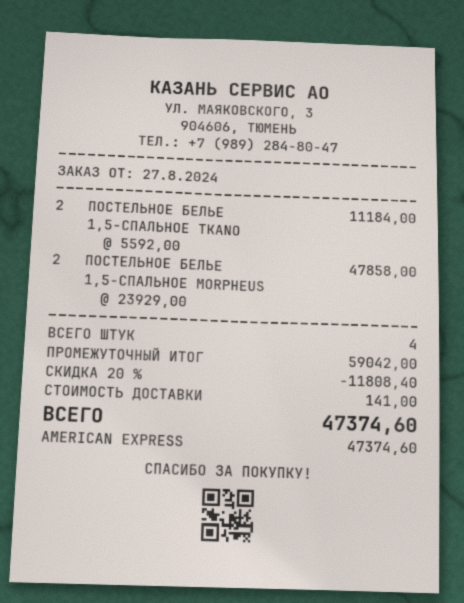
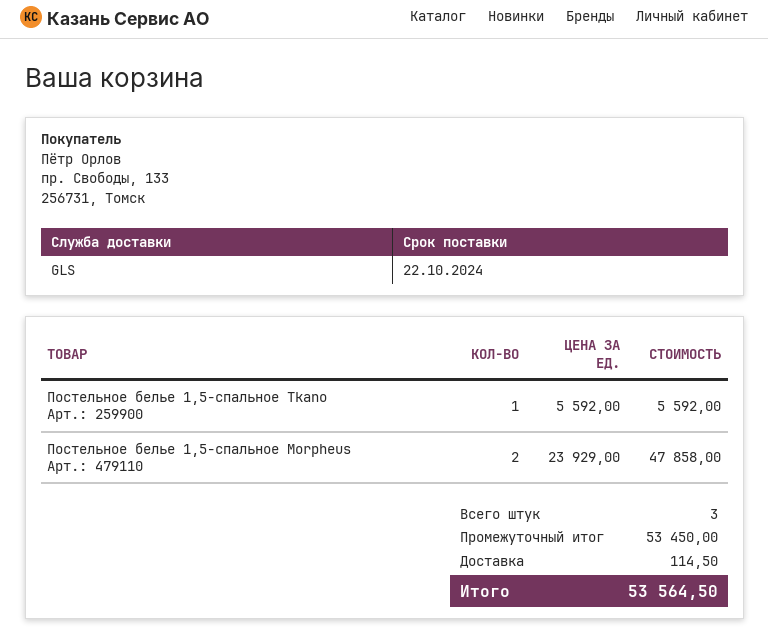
ПОСТЕЛЬНОЕ БЕЛЬЕ 1,5-СПАЛЬНОЕ TKANO: 2 x 5592.00 = 11184.00 -> 1 x 5592.00 = 5592.00
total quantity: 4 -> 3
subtotal: 59042.00 -> 53450.00
discount: 20% = 11808.40 -> none
shipping: 141.00 -> 114.50
total: 47374.60 -> 53564.50

